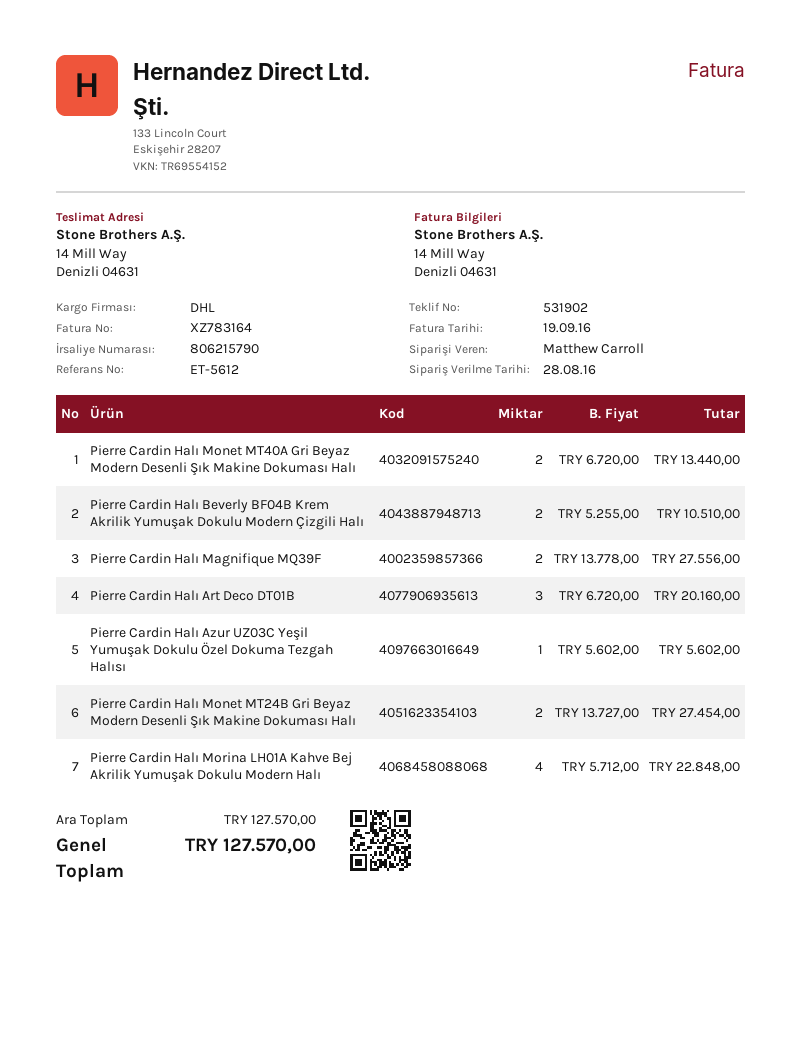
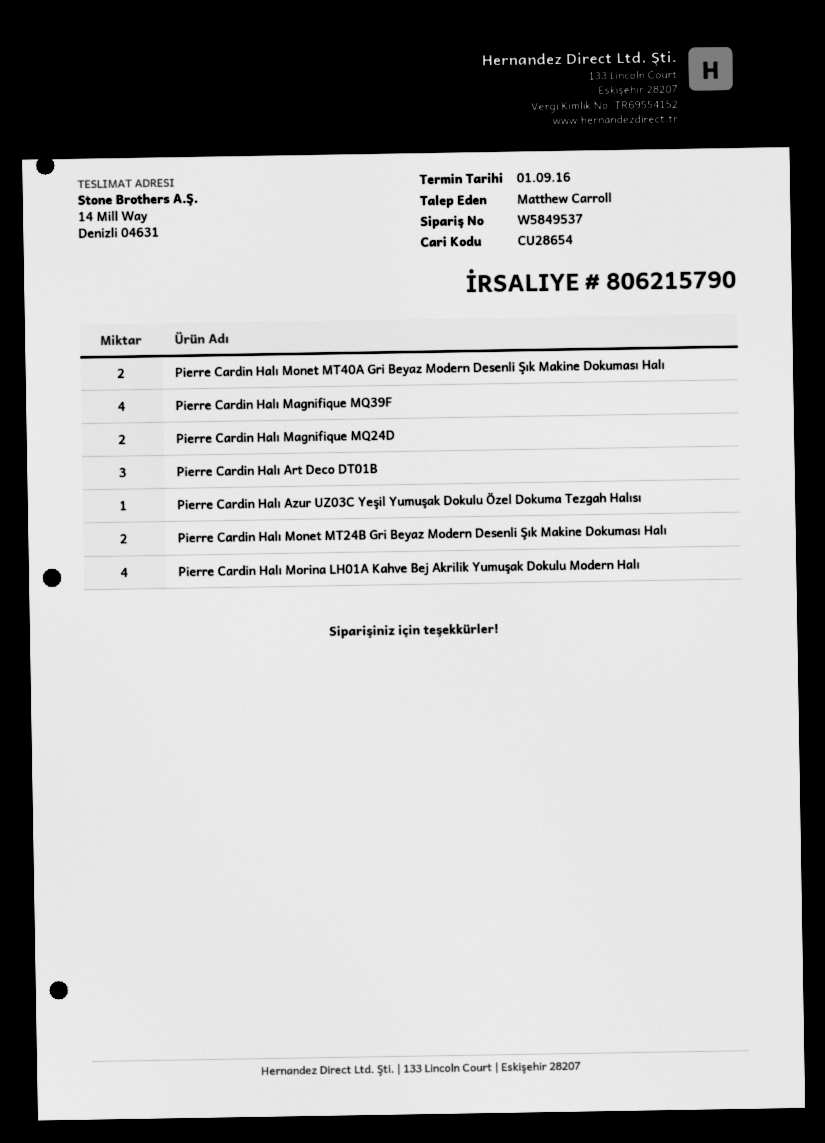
Pierre Cardin Halı Beverly BF04B Krem Akrilik Yumuşak Dokulu Modern Çizgili Halı: 2 -> none
Pierre Cardin Halı Magnifique MQ39F: 2 -> 4
Pierre Cardin Halı Magnifique MQ24D: none -> 2

